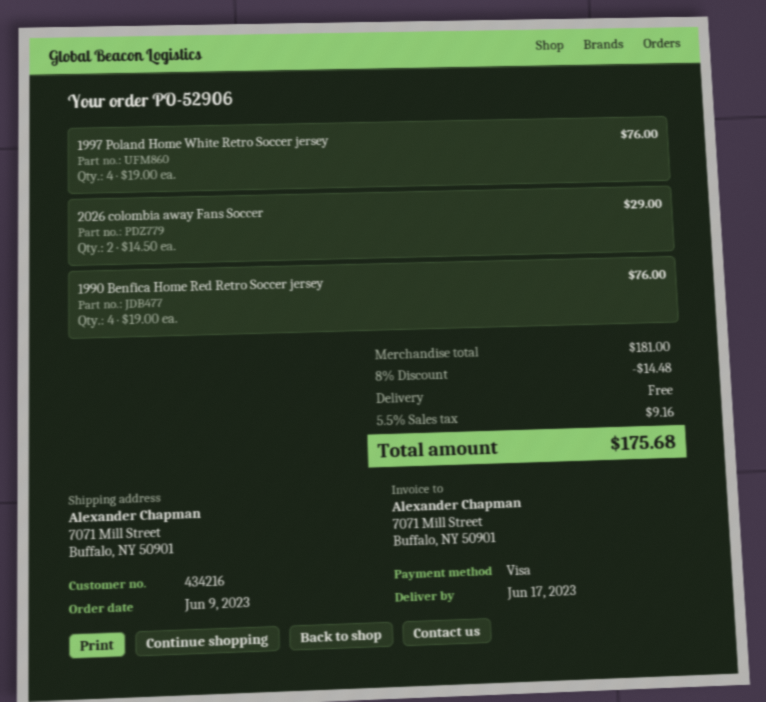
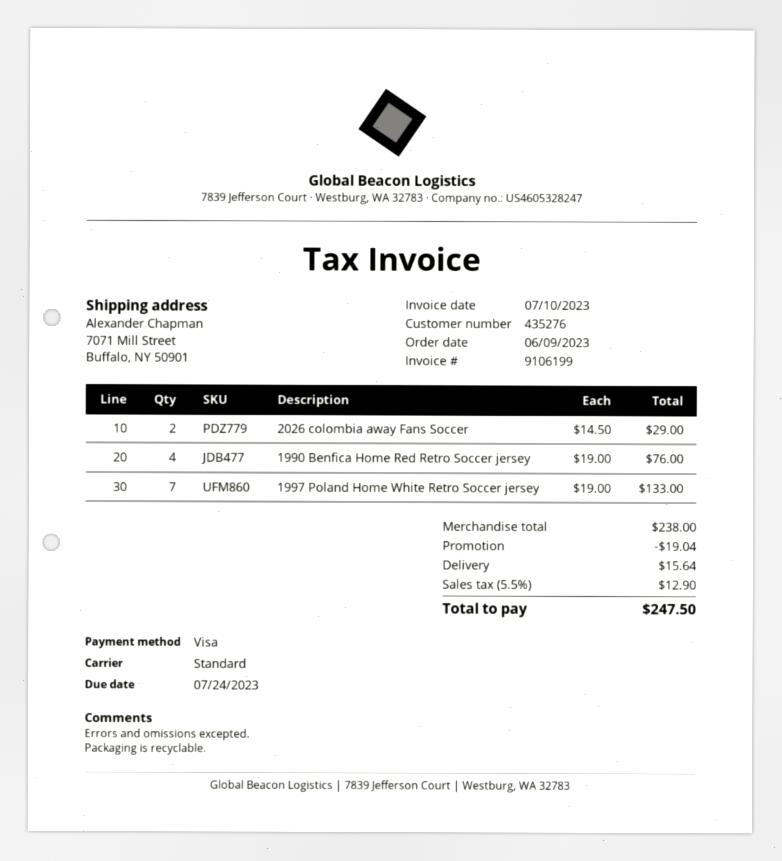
customer number: 434216 -> 435276
1997 Poland Home White Retro Soccer jersey: 4 x 19.00 = 76.00 -> 7 x 19.00 = 133.00
subtotal: 181.00 -> 238.00
discount: 14.48 -> 19.04
shipping: 0.00 -> 15.64
tax: 5.5% = 9.16 -> 5.5% = 12.90
total: 175.68 -> 247.50

